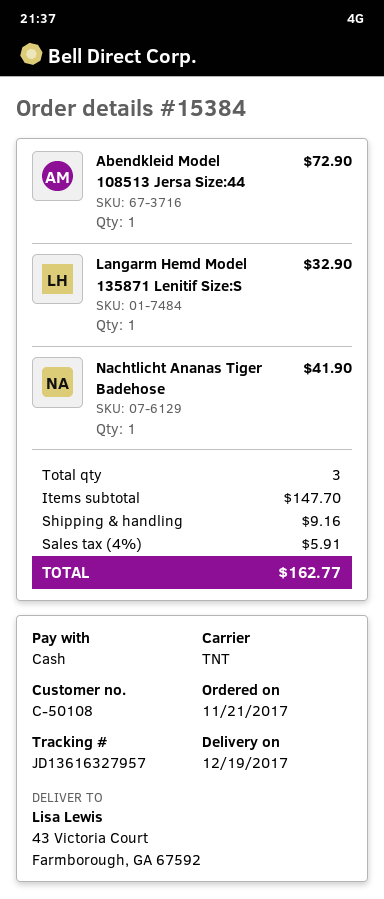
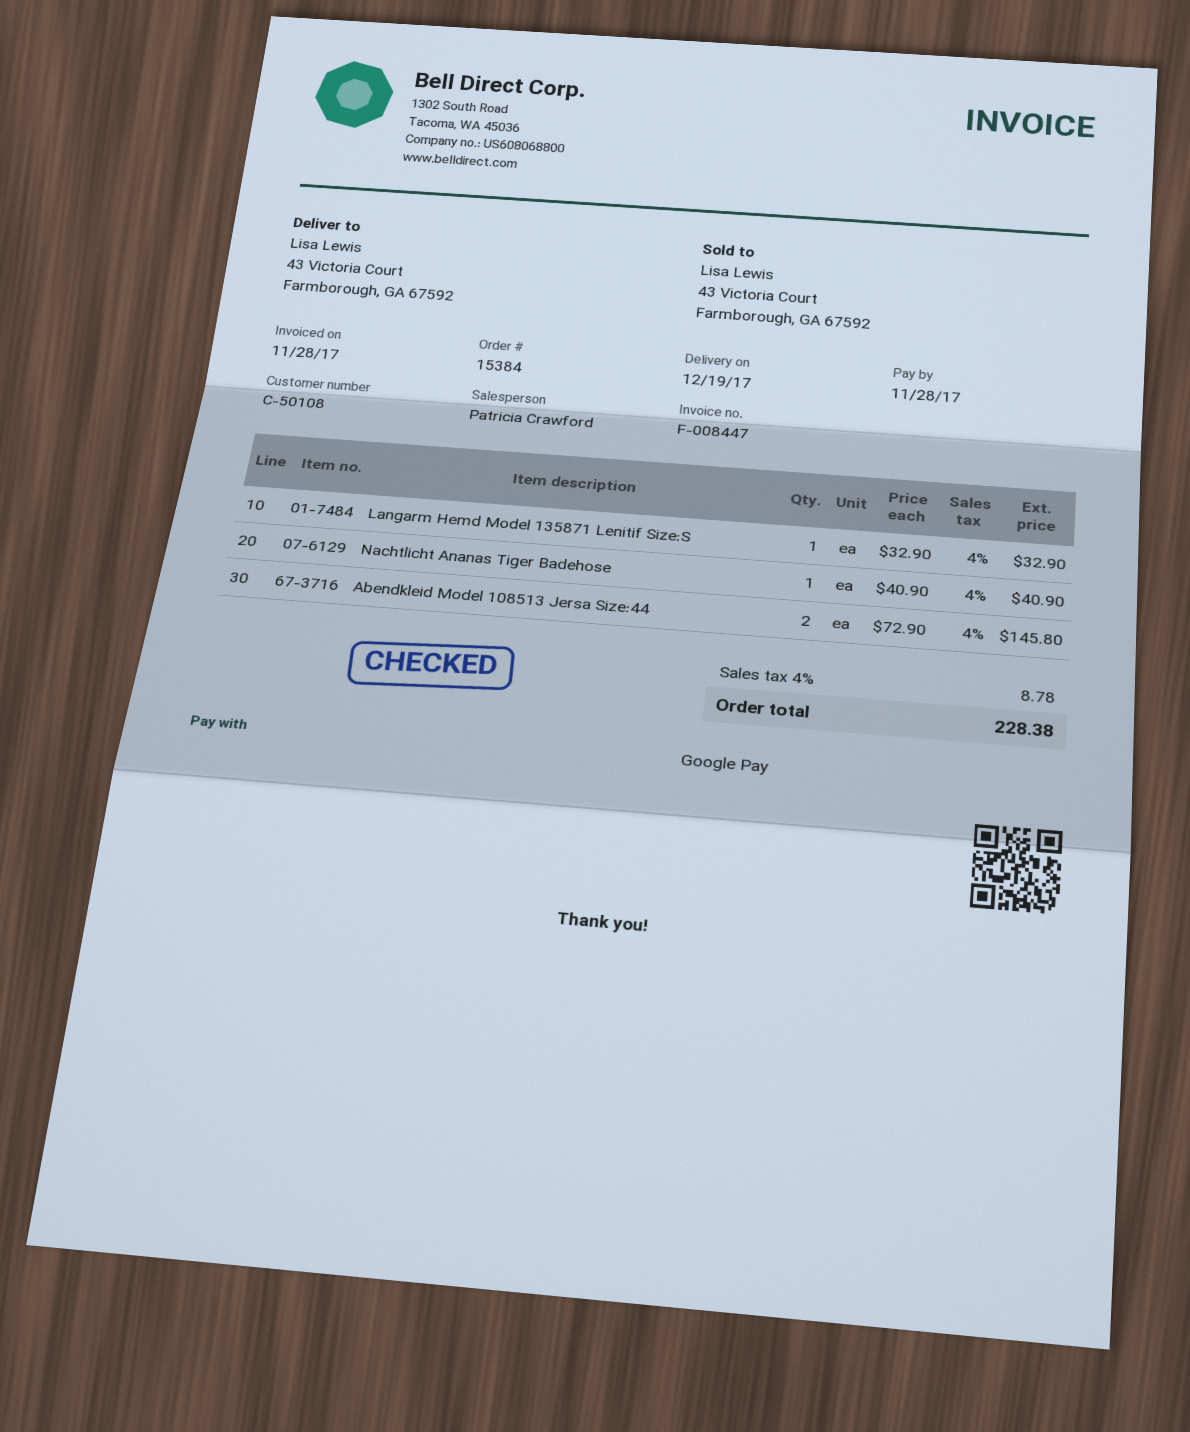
payment method: cash -> Google Pay
Abendkleid Model 108513 Jersa Size:44: 1 for 72.90 -> 2 for 145.80
Nachtlicht Ananas Tiger Badehose: 1 for 41.90 -> 1 for 40.90
shipping: 9.16 -> none
tax: 4% = 5.91 -> 4% = 8.78
total: 162.77 -> 228.38

